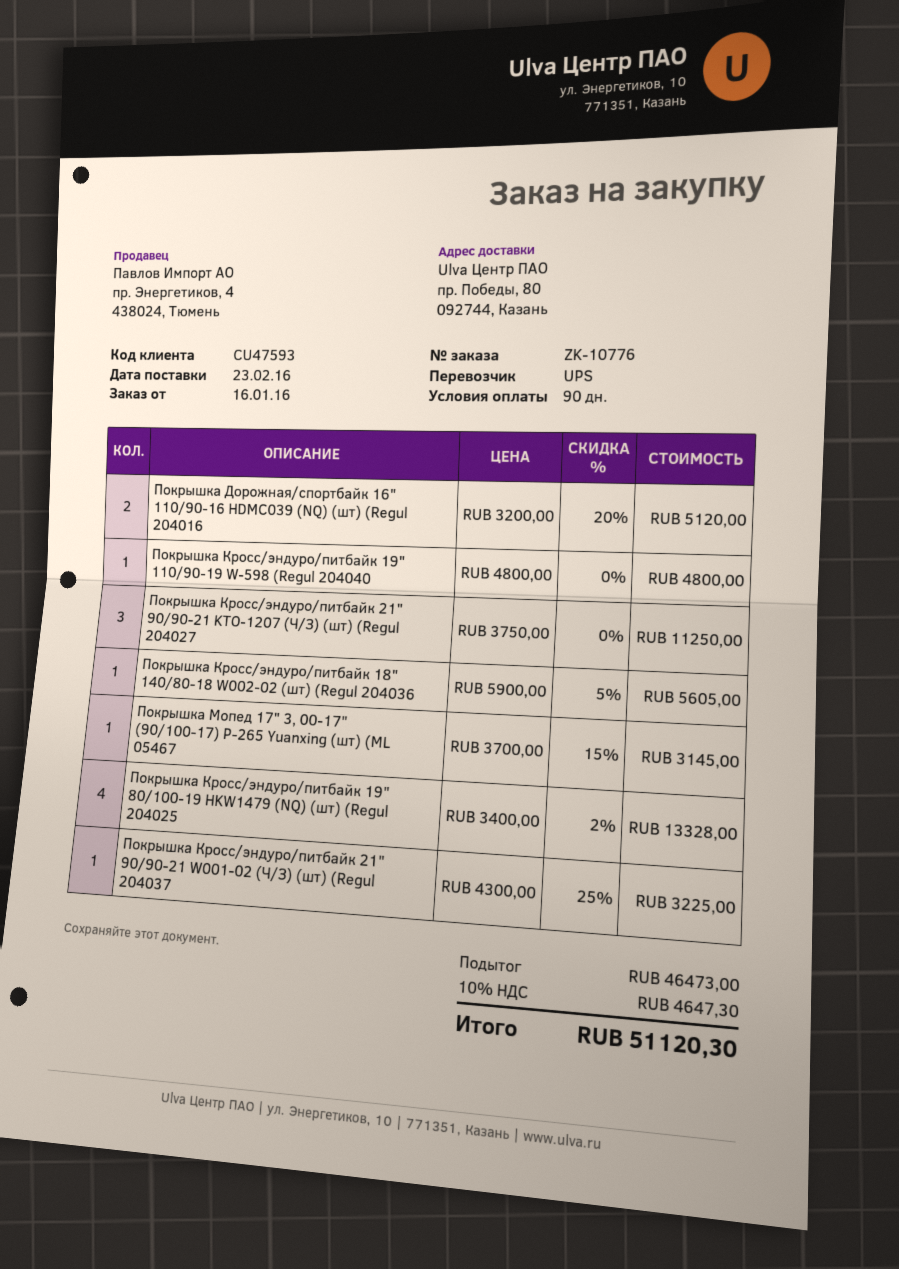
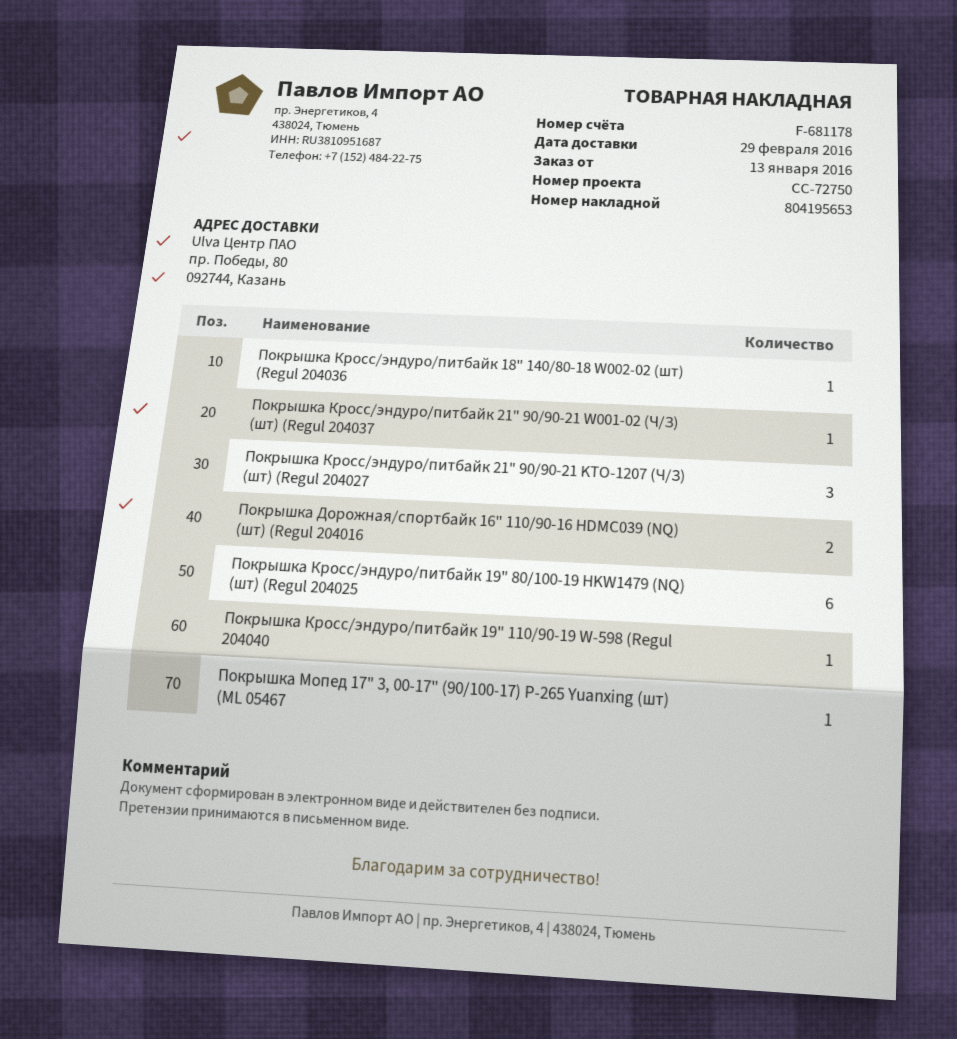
order date: 2016-01-16 -> 2016-01-13
delivery date: 2016-02-23 -> 2016-02-29
Покрышка Кросс/эндуро/питбайк 19" 80/100-19 HKW1479 (NQ) (шт) (Regul 204025: 4 -> 6

